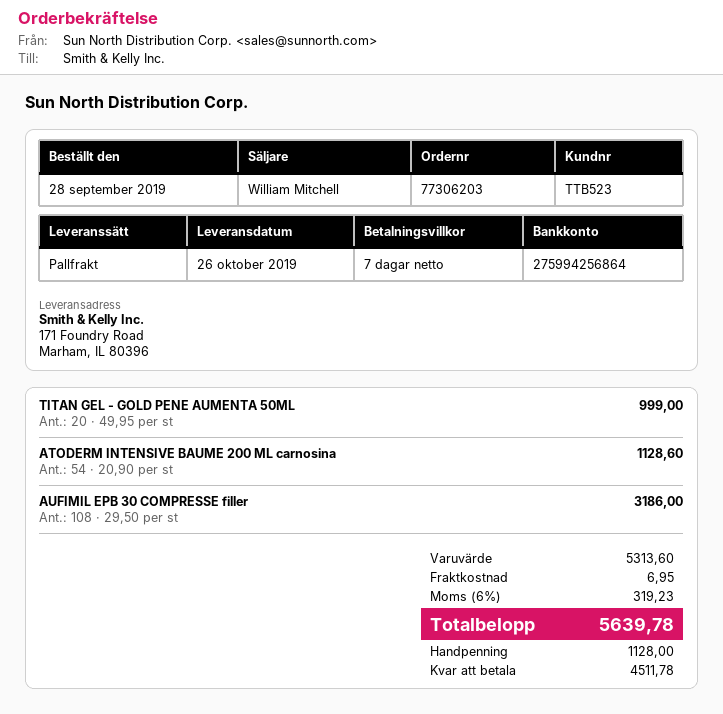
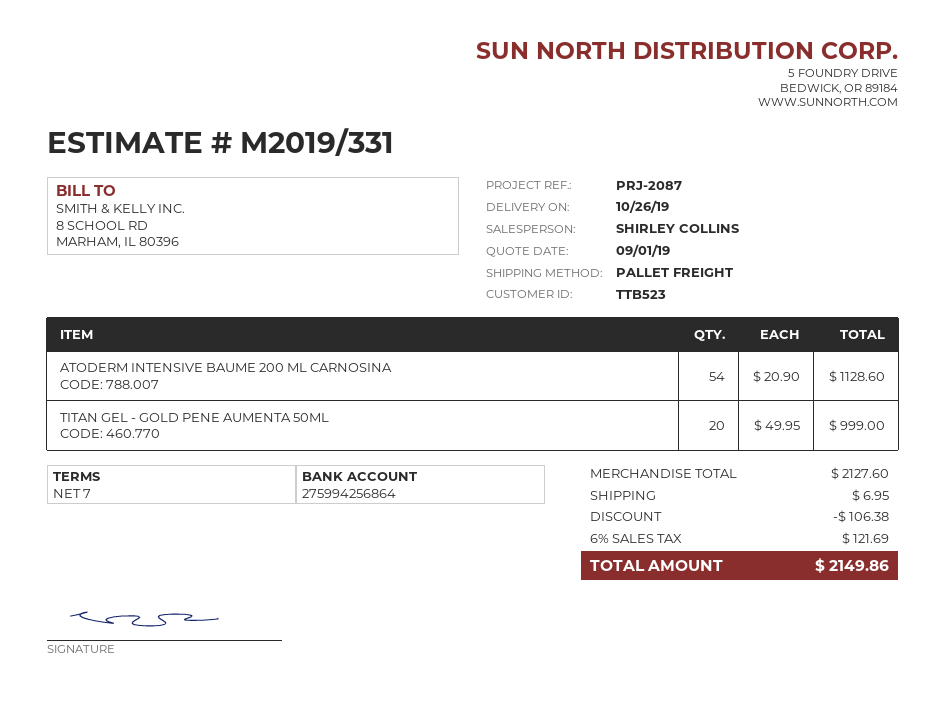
sales rep: William Mitchell -> SHIRLEY COLLINS
AUFIMIL EPB 30 COMPRESSE filler: 108 x 29.50 = 3186.00 -> none
subtotal: 5313.60 -> 2127.60
discount: none -> 106.38
tax: 6% = 319.23 -> 6% = 121.69
total: 5639.78 -> 2149.86

